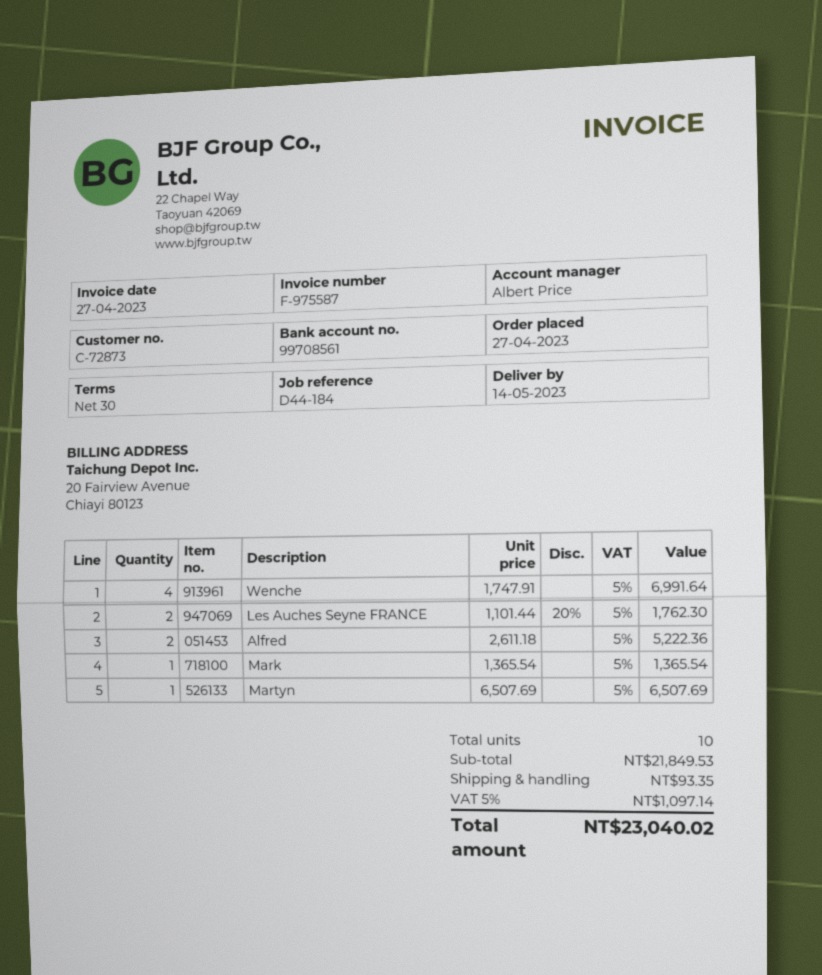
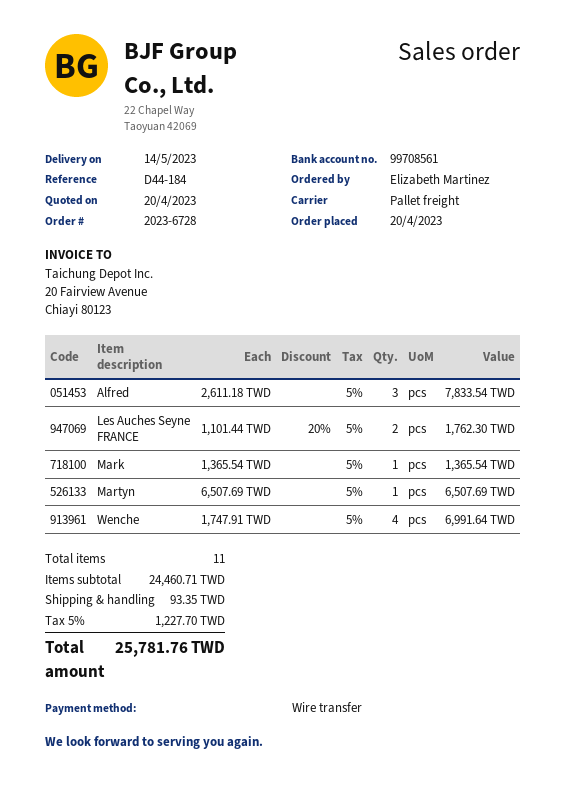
order date: 2023-04-27 -> 2023-04-20
Alfred: 2 x 2611.18 = 5222.36 -> 3 x 2611.18 = 7833.54
total quantity: 10 -> 11
subtotal: 21849.53 -> 24460.71
tax: 5% = 1097.14 -> 5% = 1227.70
total: 23040.02 -> 25781.76

